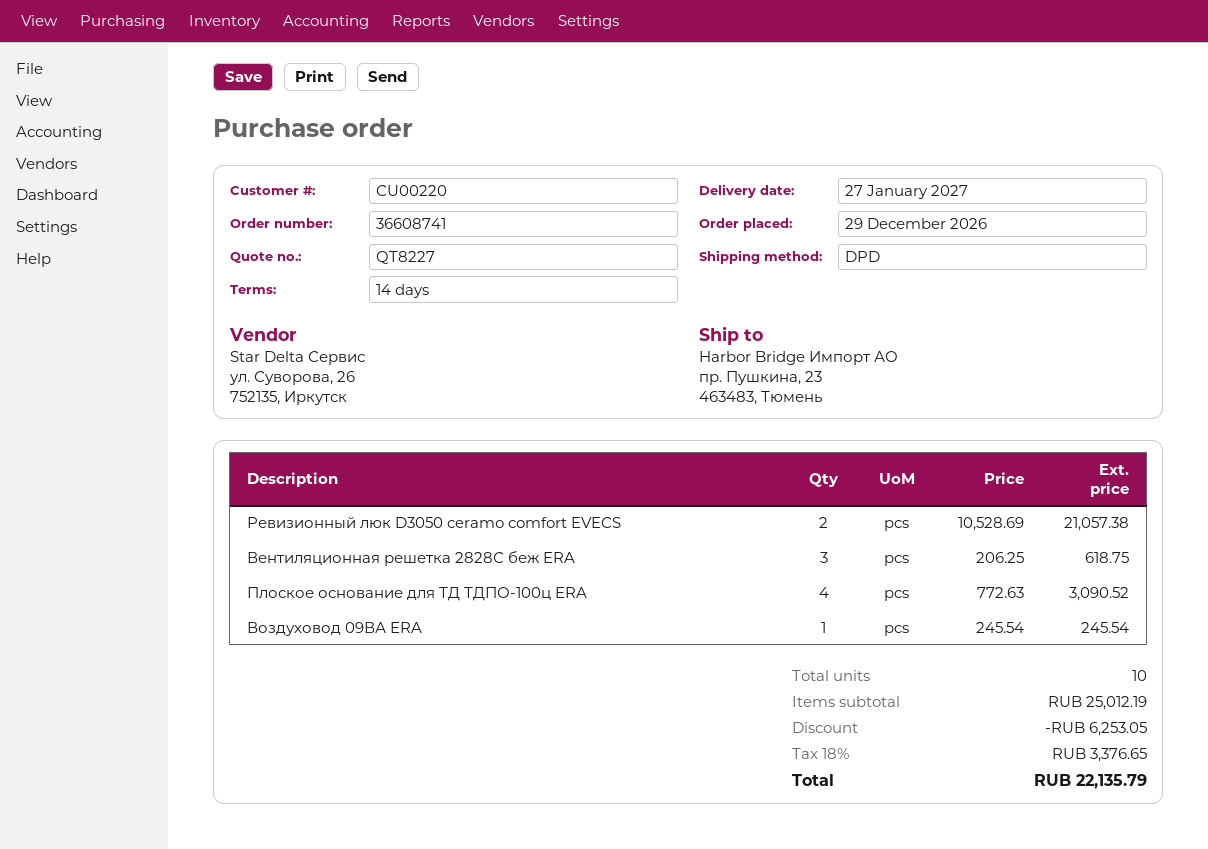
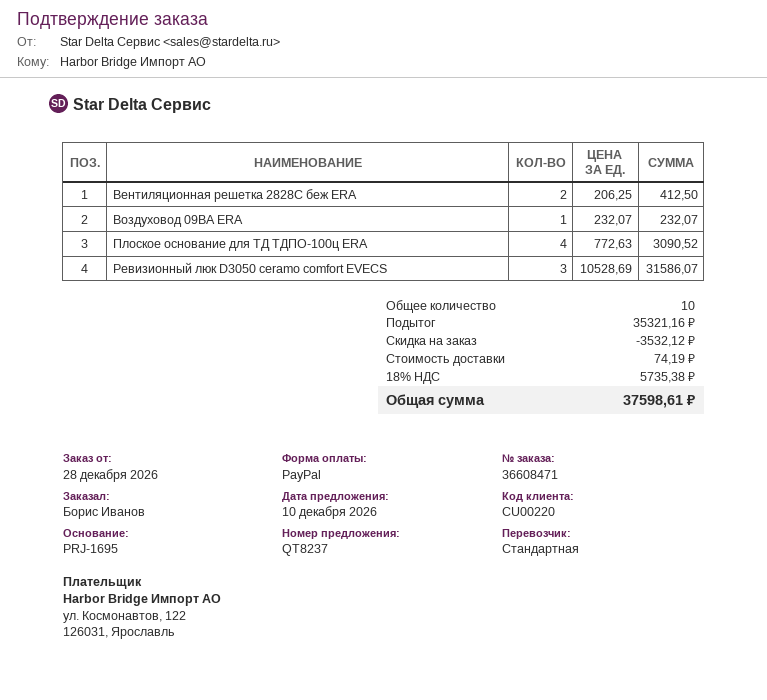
quote number: QT8227 -> QT8237
order number: 36608741 -> 36608471
order date: 2026-12-29 -> 2026-12-28
shipping method: DPD -> standard
Ревизионный люк D3050 ceramo comfort EVECS: 2 x 10528.69 = 21057.38 -> 3 x 10528.69 = 31586.07
Вентиляционная решетка 2828С беж ERA: 3 x 206.25 = 618.75 -> 2 x 206.25 = 412.50
Воздуховод 09ВА ERA: 1 x 245.54 = 245.54 -> 1 x 232.07 = 232.07
subtotal: 25012.19 -> 35321.16
discount: 6253.05 -> 3532.12
shipping: none -> 74.19
tax: 18% = 3376.65 -> 18% = 5735.38
total: 22135.79 -> 37598.61

